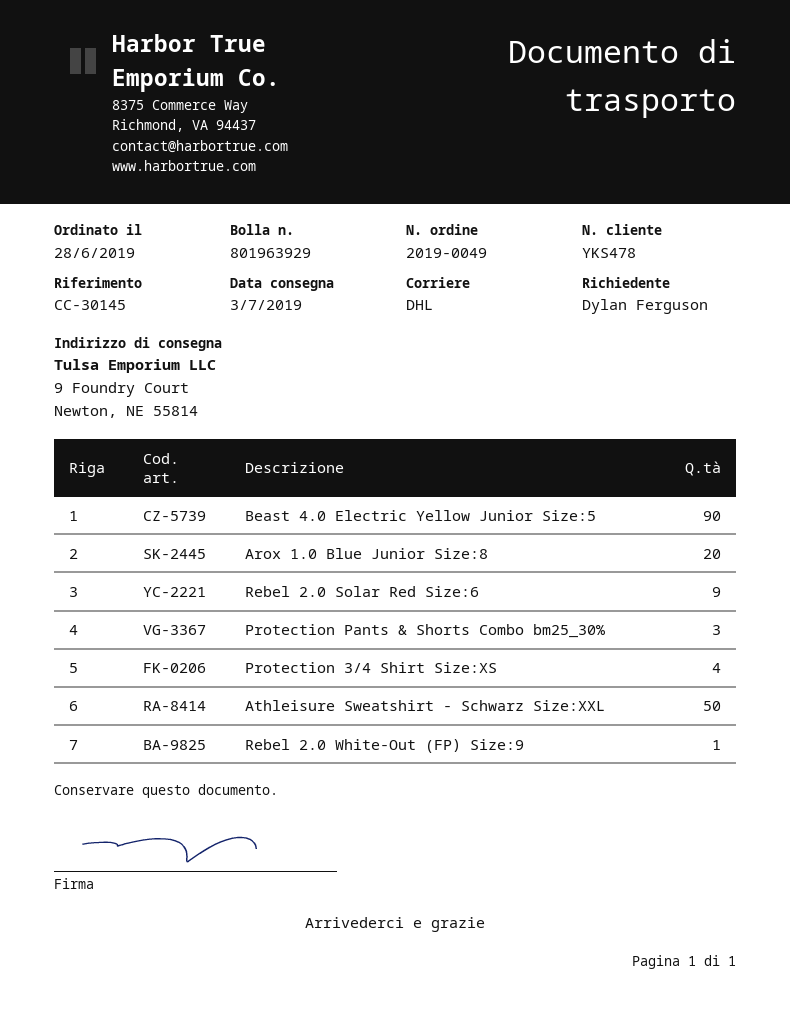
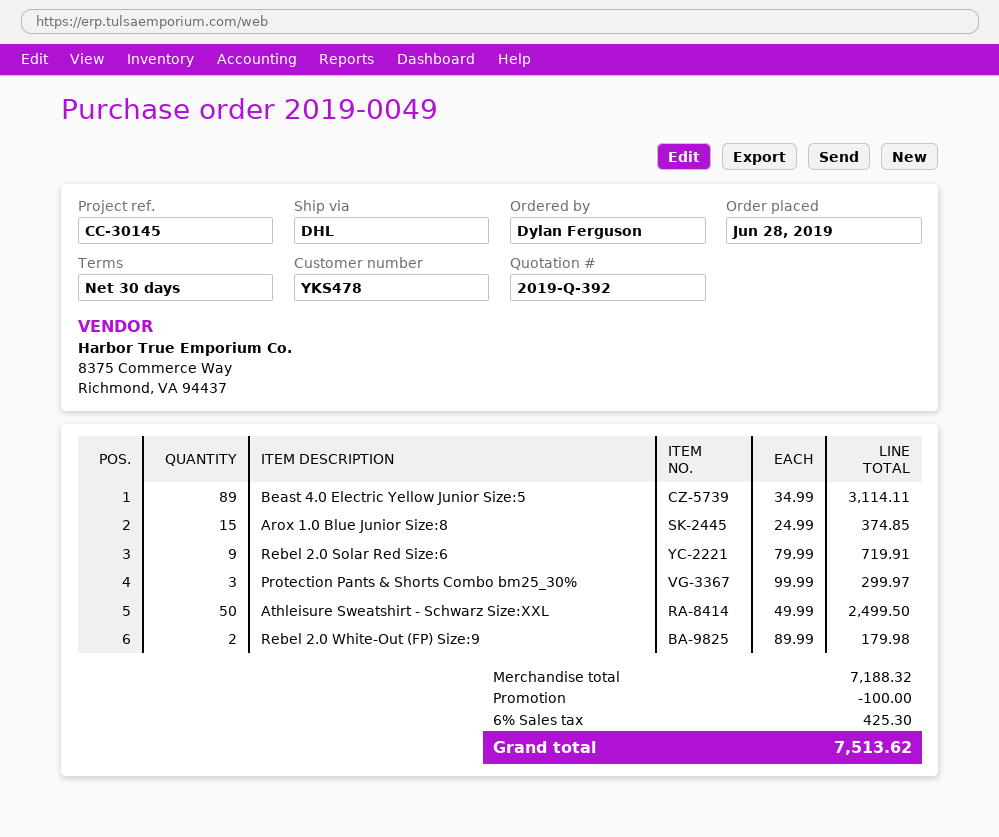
Beast 4.0 Electric Yellow Junior Size:5: 90 -> 89
Arox 1.0 Blue Junior Size:8: 20 -> 15
Protection 3/4 Shirt Size:XS: 4 -> none
Rebel 2.0 White-Out (FP) Size:9: 1 -> 2

